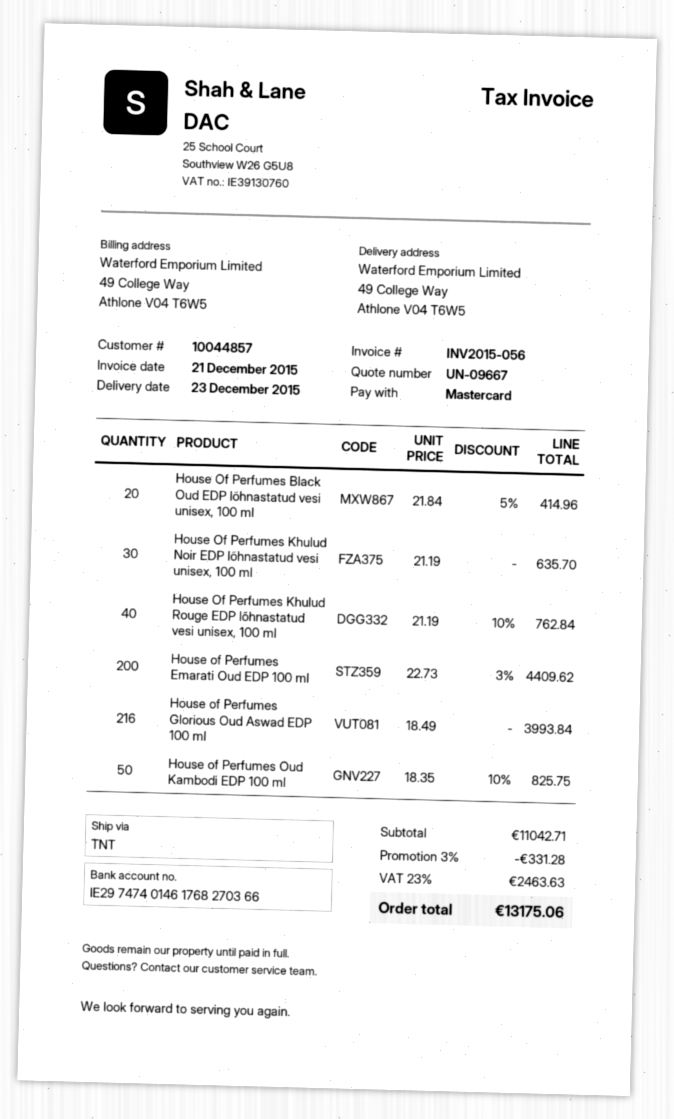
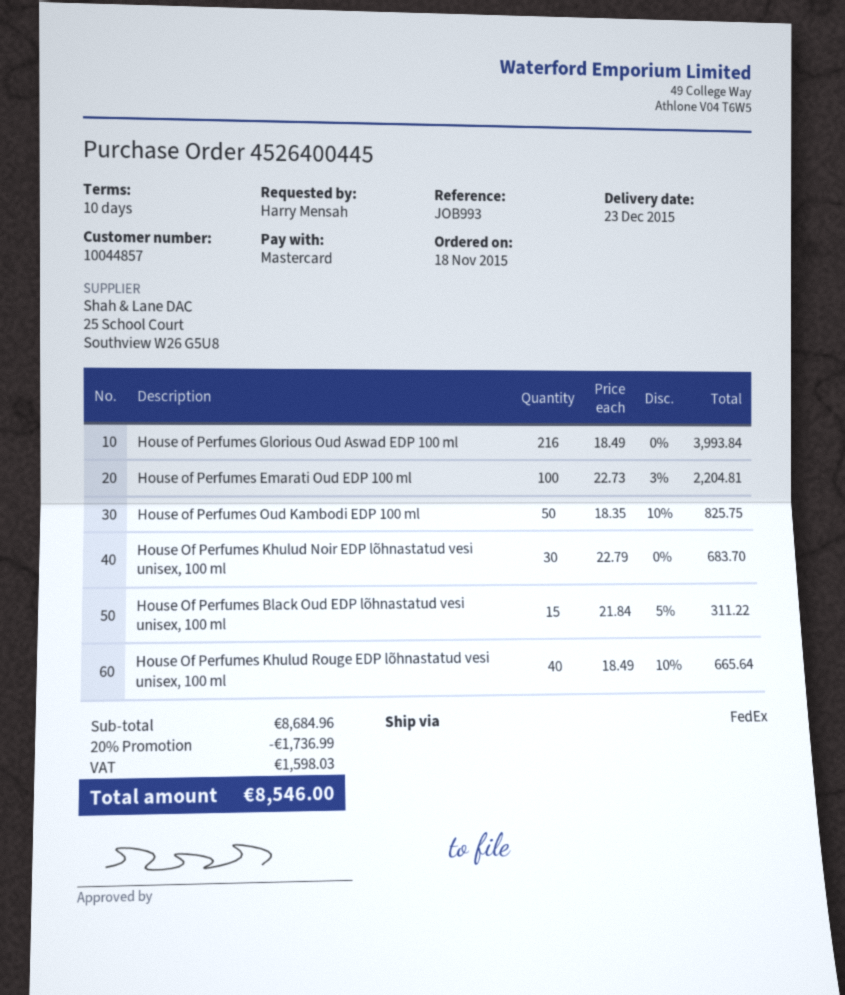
shipping method: TNT -> FedEx
House Of Perfumes Black Oud EDP lõhnastatud vesi unisex, 100 ml: 20 x 21.84 - 5% = 414.96 -> 15 x 21.84 - 5% = 311.22
House Of Perfumes Khulud Noir EDP lõhnastatud vesi unisex, 100 ml: 30 x 21.19 = 635.70 -> 30 x 22.79 = 683.70
House Of Perfumes Khulud Rouge EDP lõhnastatud vesi unisex, 100 ml: 40 x 21.19 - 10% = 762.84 -> 40 x 18.49 - 10% = 665.64
House of Perfumes Emarati Oud EDP 100 ml: 200 x 22.73 - 3% = 4409.62 -> 100 x 22.73 - 3% = 2204.81
subtotal: 11042.71 -> 8684.96
discount: 3% = 331.28 -> 20% = 1736.99
tax: 2463.63 -> 1598.03
total: 13175.06 -> 8546.00

